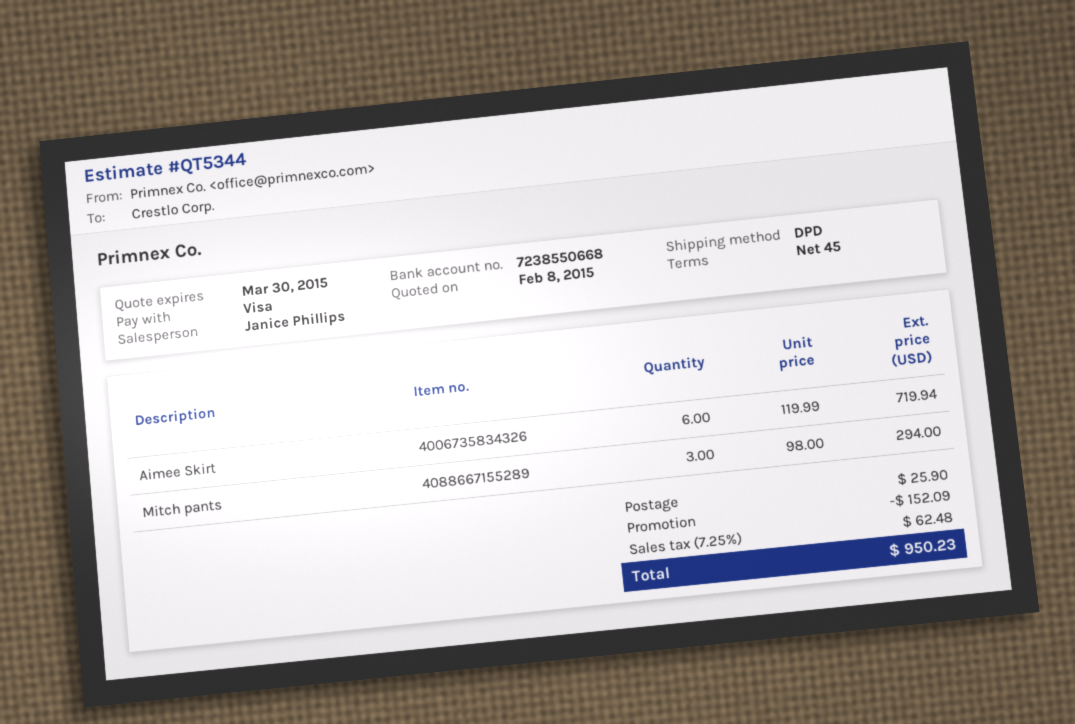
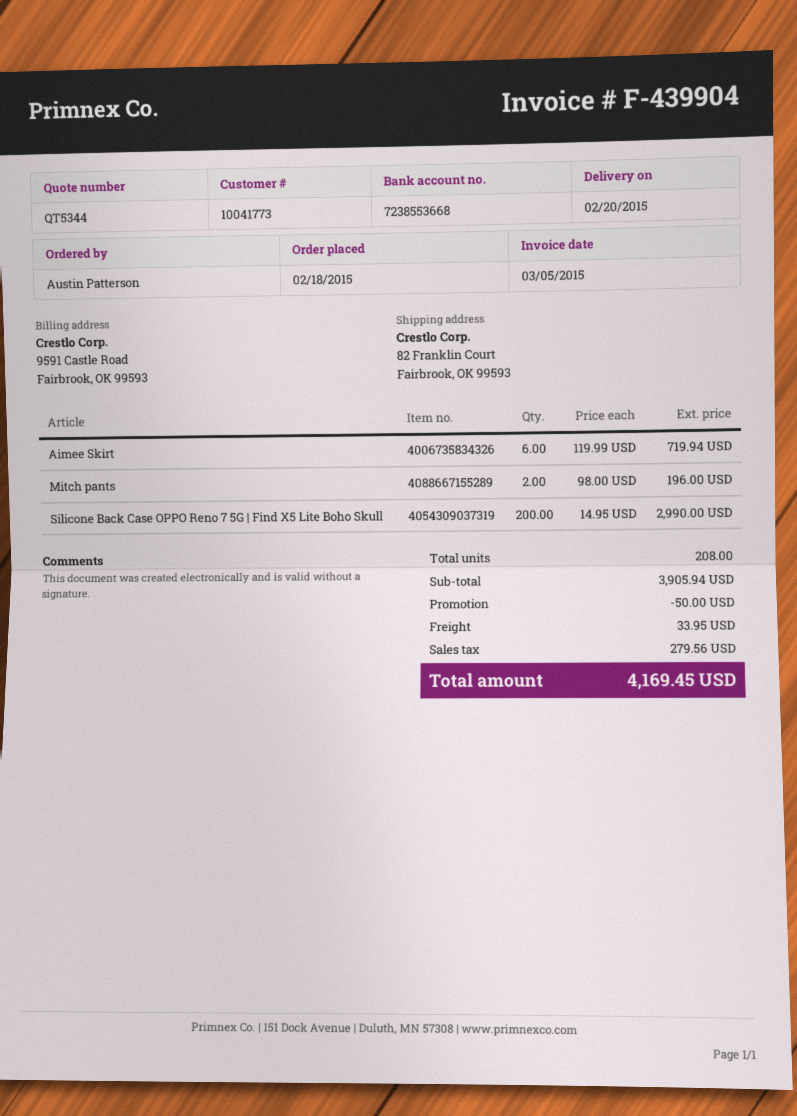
bank account: 7238550668 -> 7238553668
Mitch pants: 3 x 98.00 = 294.00 -> 2 x 98.00 = 196.00
Silicone Back Case OPPO Reno 7 5G | Find X5 Lite Boho Skull: none -> 200 x 14.95 = 2990.00
discount: 152.09 -> 50.00
shipping: 25.90 -> 33.95
tax: 62.48 -> 279.56
total: 950.23 -> 4169.45

